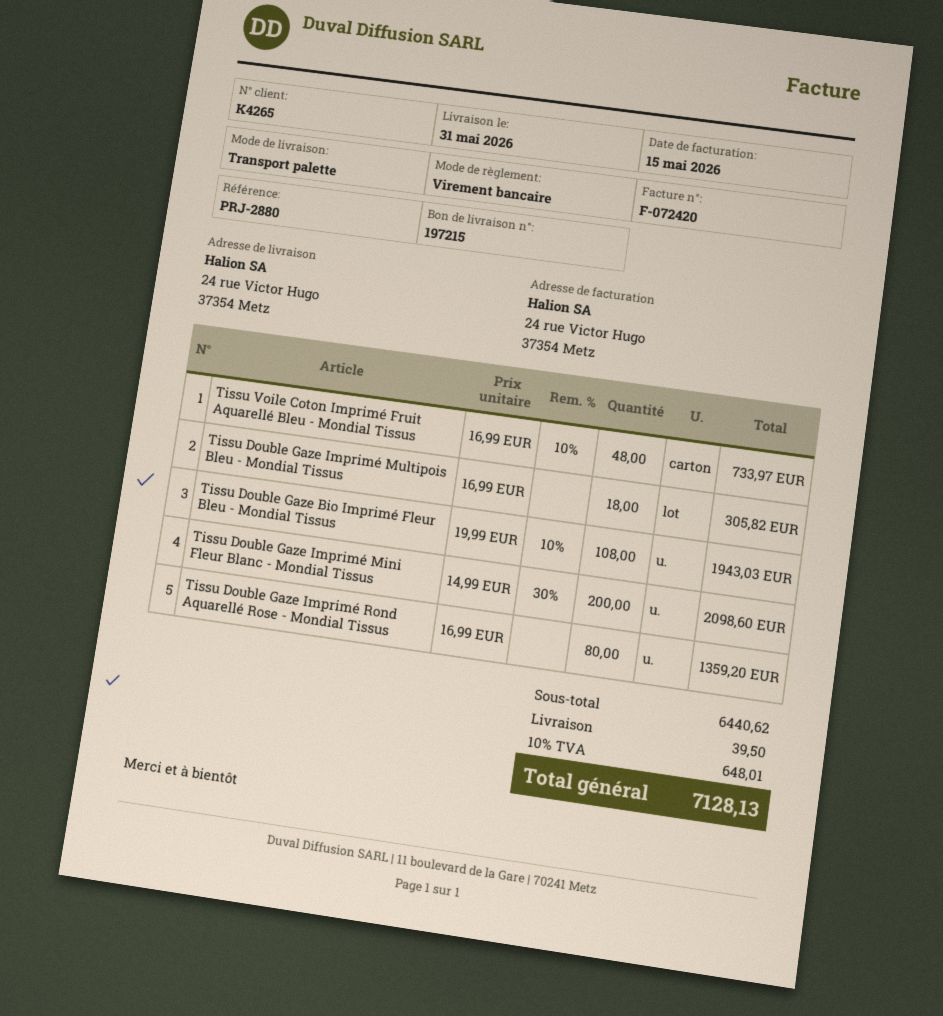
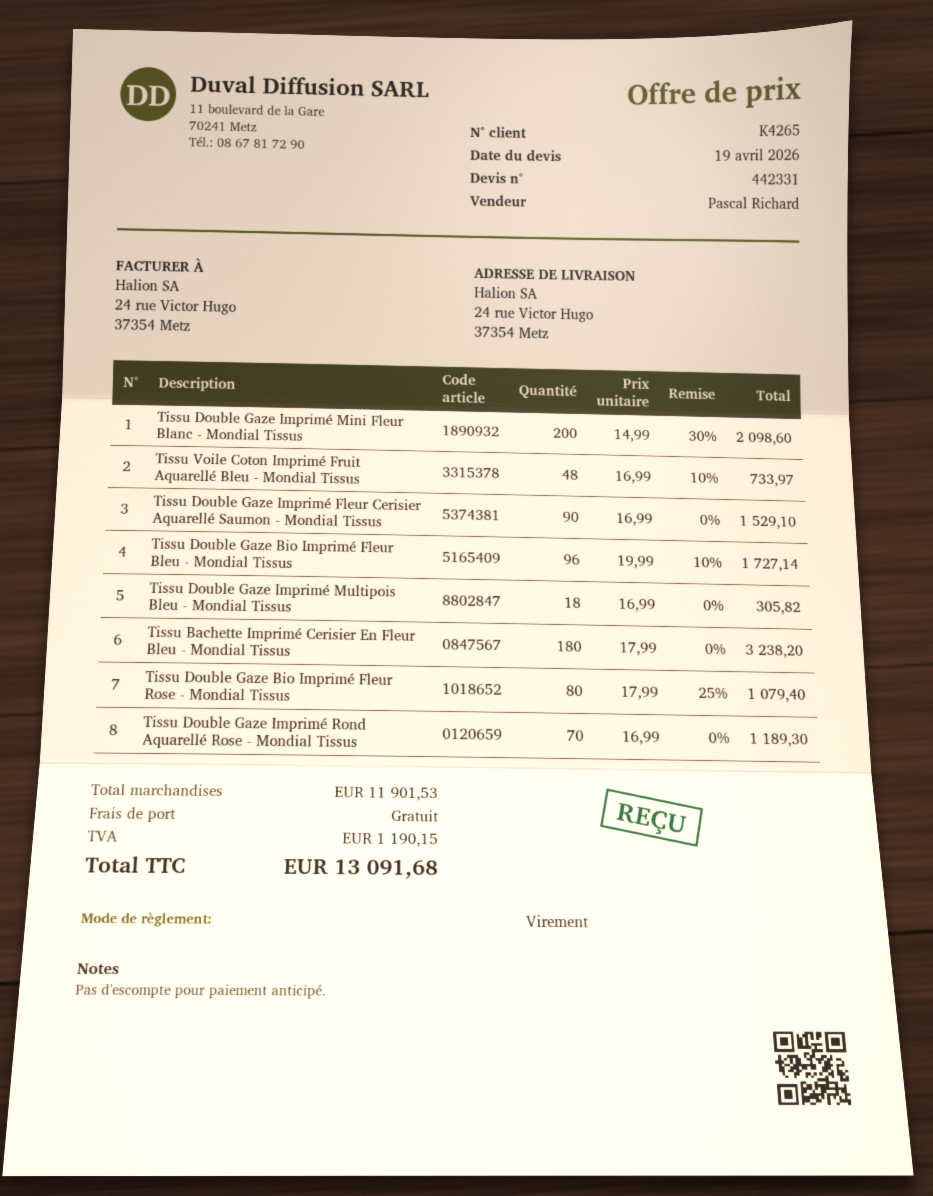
Tissu Double Gaze Bio Imprimé Fleur Bleu - Mondial Tissus: 108 x 19.99 - 10% = 1943.03 -> 96 x 19.99 - 10% = 1727.14
Tissu Double Gaze Imprimé Rond Aquarellé Rose - Mondial Tissus: 80 x 16.99 = 1359.20 -> 70 x 16.99 = 1189.30
Tissu Double Gaze Imprimé Fleur Cerisier Aquarellé Saumon - Mondial Tissus: none -> 90 x 16.99 = 1529.10
Tissu Bachette Imprimé Cerisier En Fleur Bleu - Mondial Tissus: none -> 180 x 17.99 = 3238.20
Tissu Double Gaze Bio Imprimé Fleur Rose - Mondial Tissus: none -> 80 x 17.99 - 25% = 1079.40
subtotal: 6440.62 -> 11901.53
shipping: 39.50 -> 0.00
tax: 648.01 -> 1190.15
total: 7128.13 -> 13091.68

